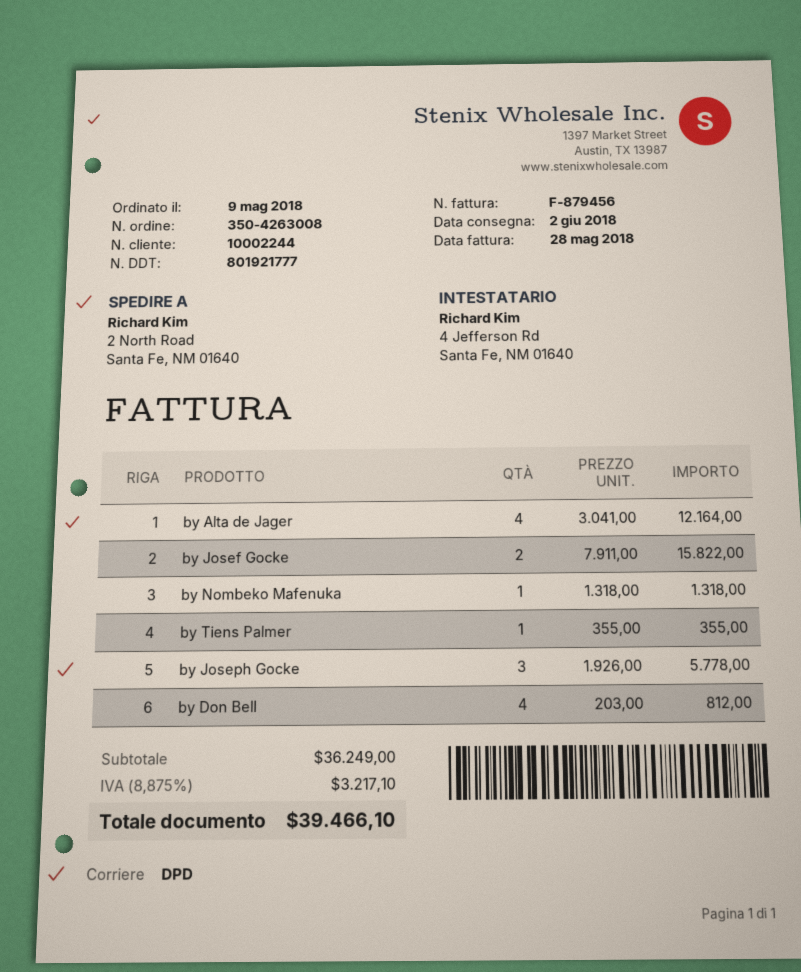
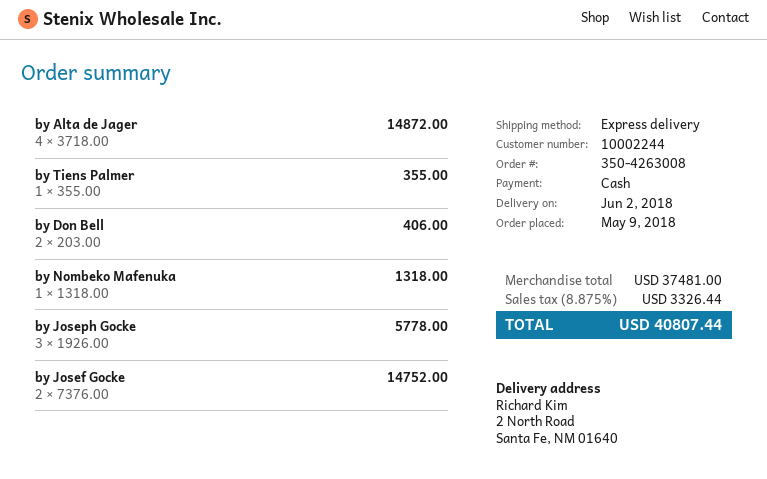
shipping method: DPD -> express
by Alta de Jager: 4 x 3041.00 = 12164.00 -> 4 x 3718.00 = 14872.00
by Josef Gocke: 2 x 7911.00 = 15822.00 -> 2 x 7376.00 = 14752.00
by Don Bell: 4 x 203.00 = 812.00 -> 2 x 203.00 = 406.00
subtotal: 36249.00 -> 37481.00
tax: 8.875% = 3217.10 -> 8.875% = 3326.44
total: 39466.10 -> 40807.44

